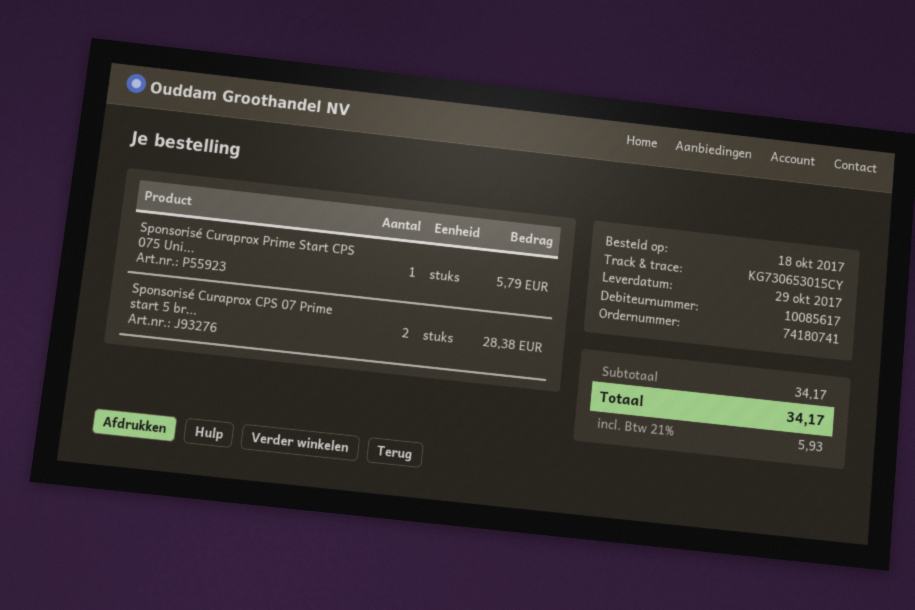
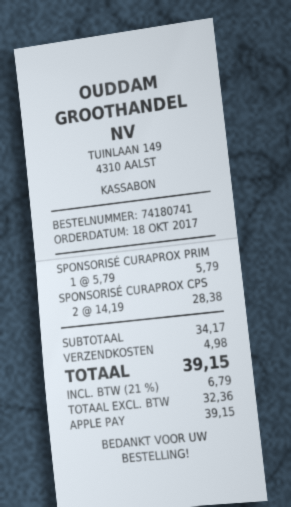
shipping: none -> 4.98
tax: 21% = 5.93 -> 21% = 6.79
total: 34.17 -> 39.15

